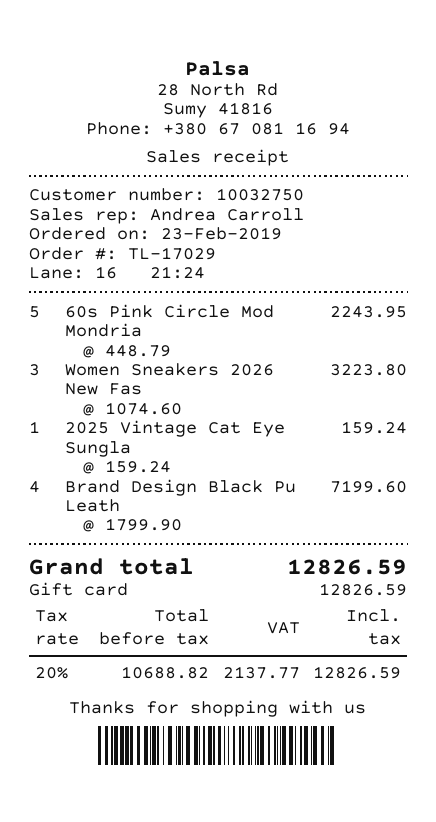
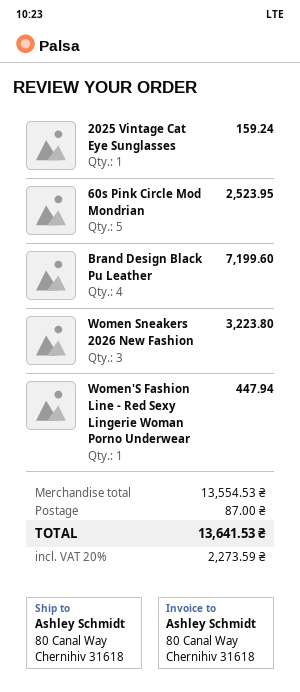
60s Pink Circle Mod Mondria: 5 for 2243.95 -> 5 for 2523.95
Women'S Fashion Line - Red Sexy Lingerie Woman Porno Underwear: none -> 1 for 447.94
shipping: none -> 87.00
tax: 20% = 2137.77 -> 20% = 2273.59
total: 12826.59 -> 13641.53

